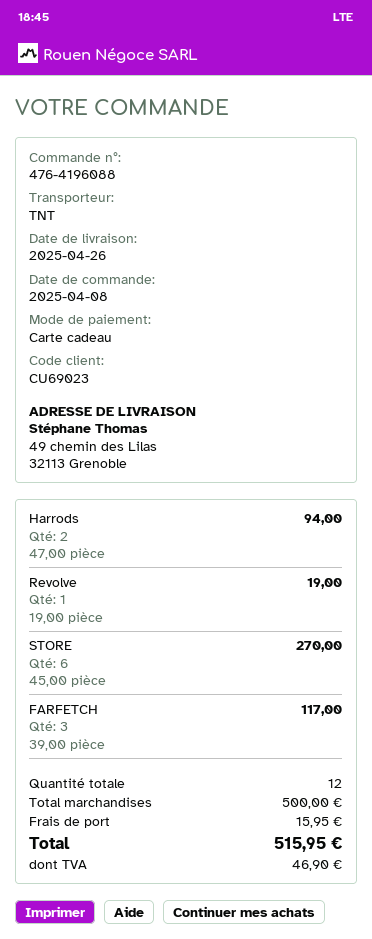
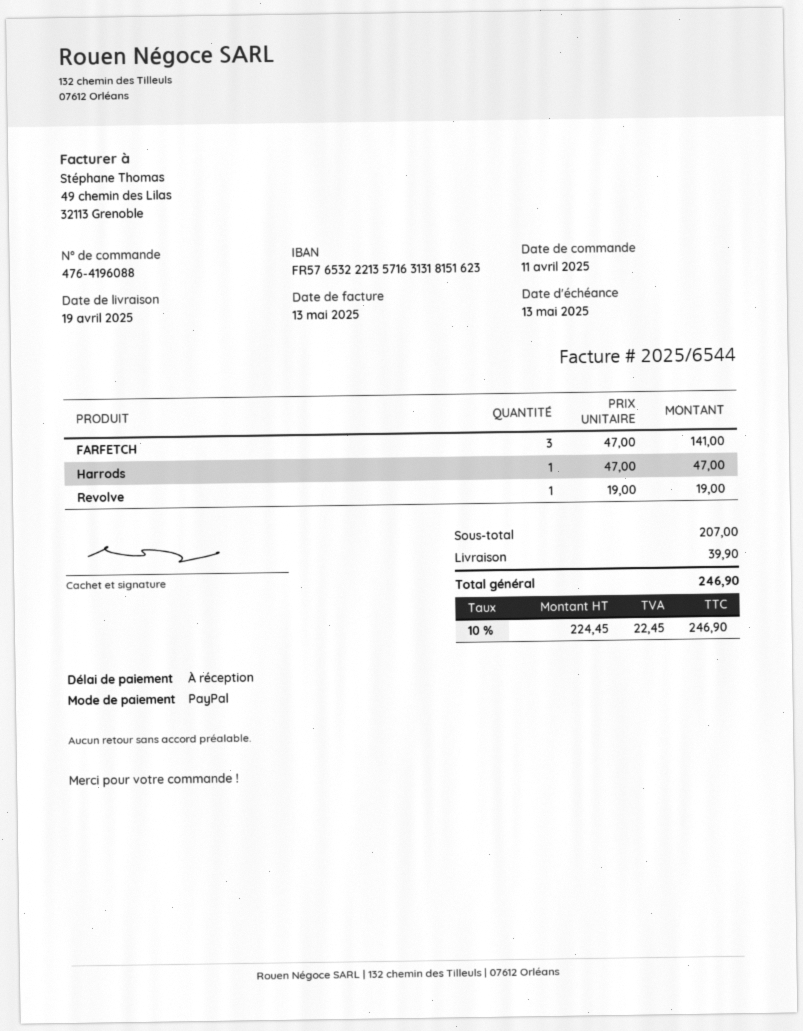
order date: 2025-04-08 -> 2025-04-11
delivery date: 2025-04-26 -> 2025-04-19
payment method: gift card -> PayPal
Harrods: 2 x 47.00 = 94.00 -> 1 x 47.00 = 47.00
STORE: 6 x 45.00 = 270.00 -> none
FARFETCH: 3 x 39.00 = 117.00 -> 3 x 47.00 = 141.00
subtotal: 500.00 -> 207.00
shipping: 15.95 -> 39.90
tax: 46.90 -> 22.45
total: 515.95 -> 246.90

